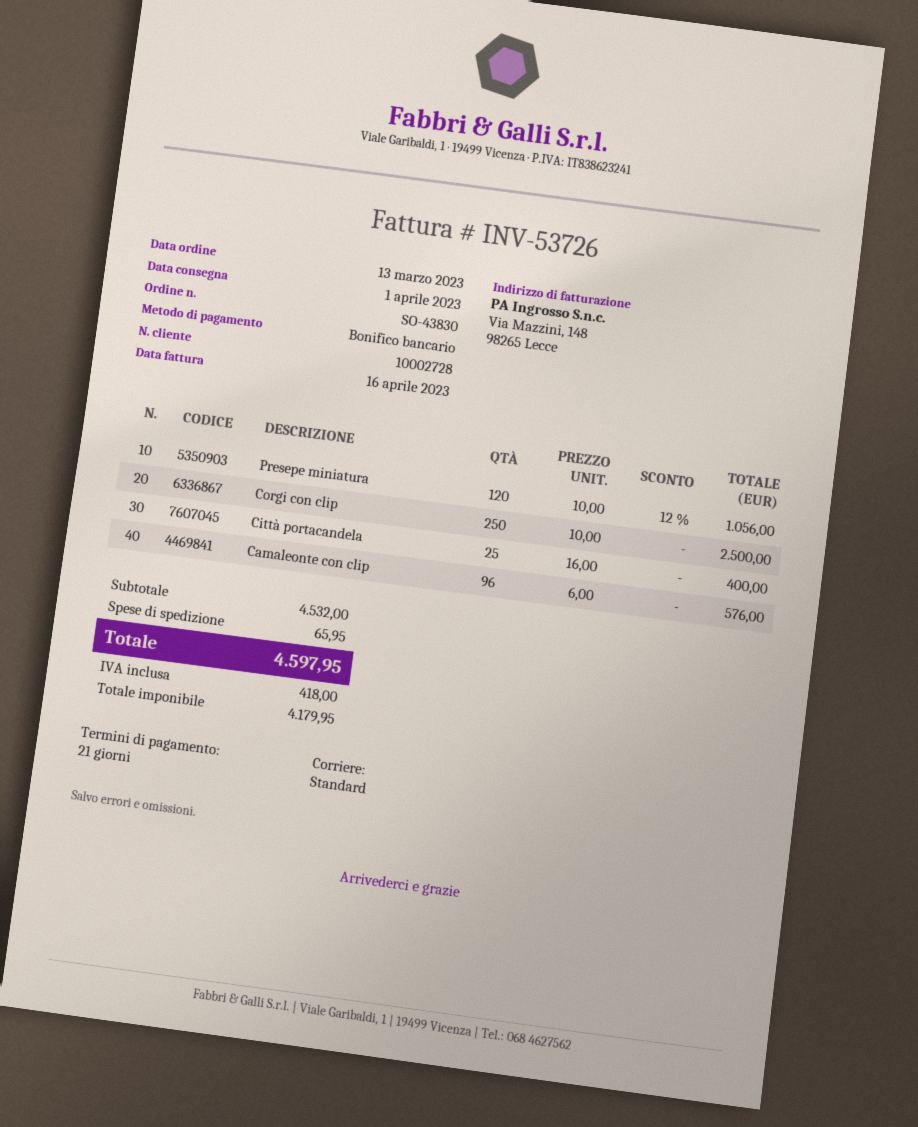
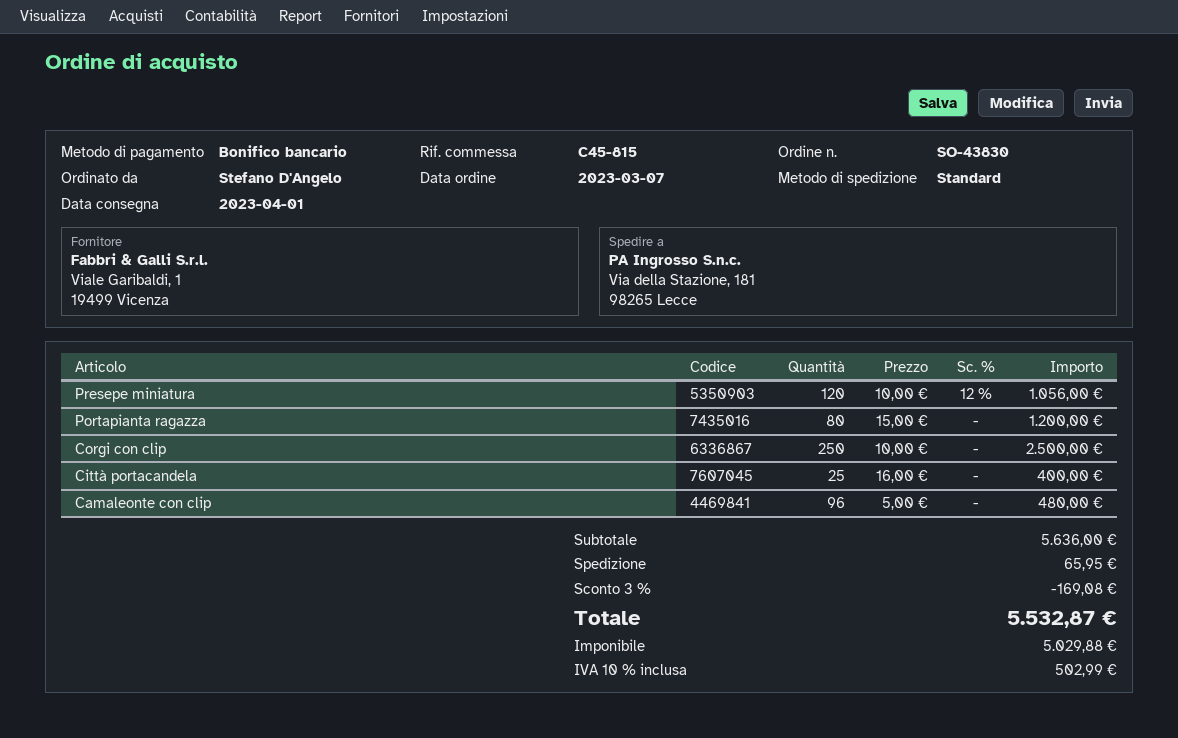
order date: 2023-03-13 -> 2023-03-07
Camaleonte con clip: 96 x 6.00 = 576.00 -> 96 x 5.00 = 480.00
Portapianta ragazza: none -> 80 x 15.00 = 1200.00
subtotal: 4532.00 -> 5636.00
discount: none -> 3% = 169.08
net: 4179.95 -> 5029.88
tax: 418.00 -> 502.99
total: 4597.95 -> 5532.87

